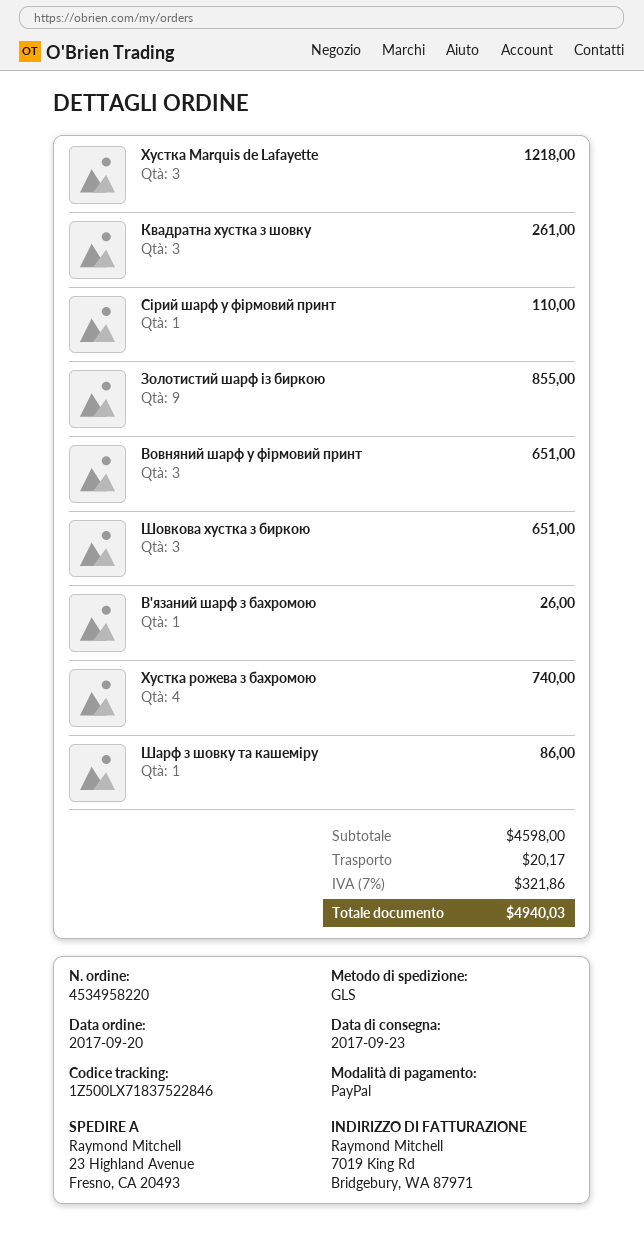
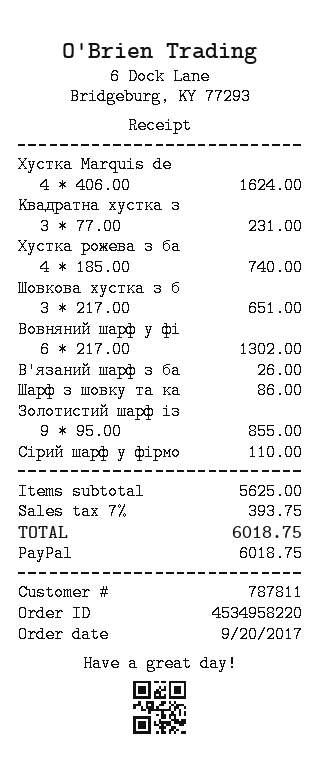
Хустка Marquis de Lafayette: 3 for 1218.00 -> 4 for 1624.00
Квадратна хустка з шовку: 3 for 261.00 -> 3 for 231.00
Вовняний шарф у фірмовий принт: 3 for 651.00 -> 6 for 1302.00
subtotal: 4598.00 -> 5625.00
shipping: 20.17 -> none
tax: 7% = 321.86 -> 7% = 393.75
total: 4940.03 -> 6018.75

